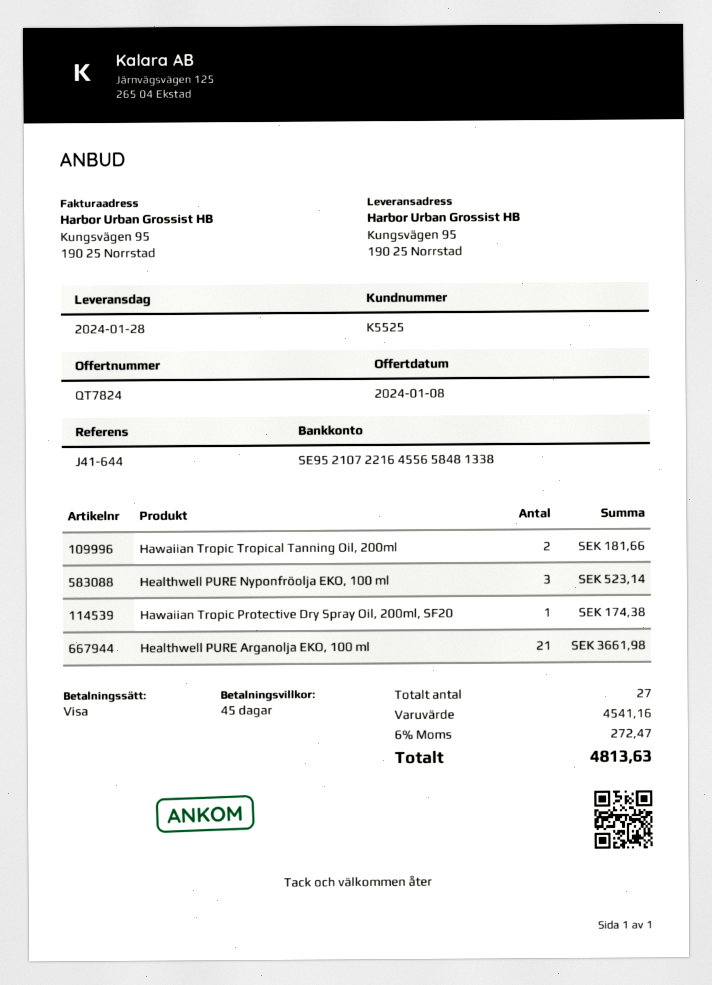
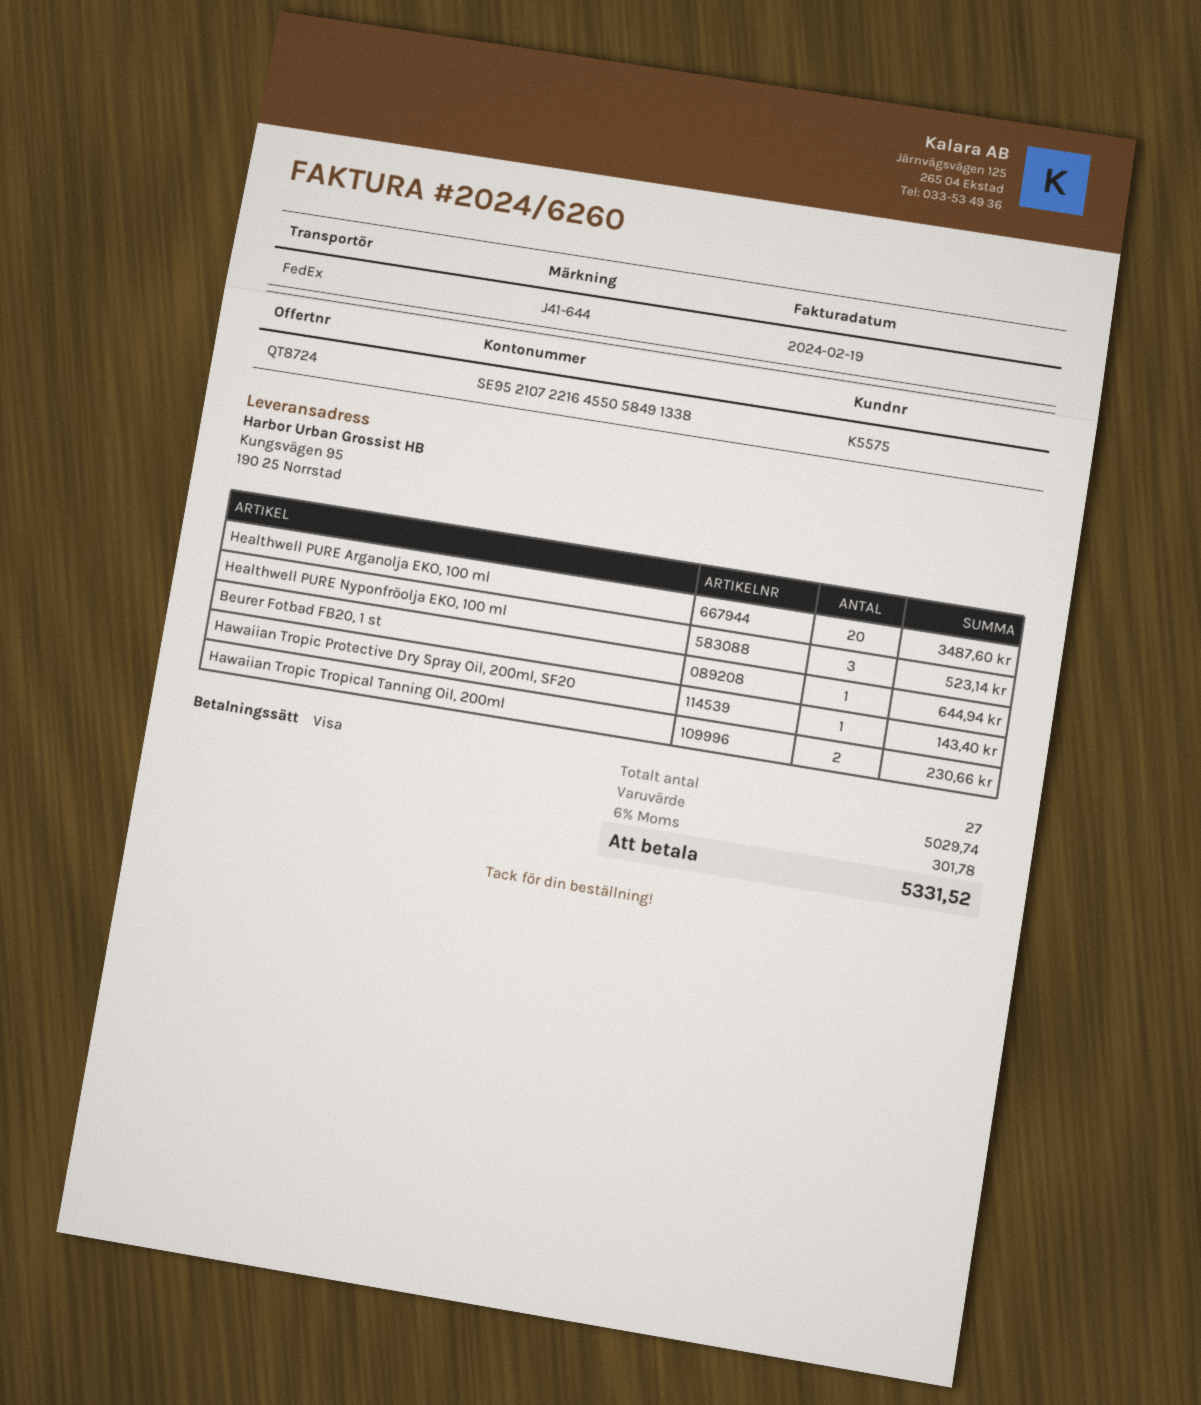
quote number: QT7824 -> QT8724
customer number: K5525 -> K5575
bank account: SE9521072216455658481338 -> SE9521072216455058491338
Hawaiian Tropic Tropical Tanning Oil, 200ml: 2 for 181.66 -> 2 for 230.66
Hawaiian Tropic Protective Dry Spray Oil, 200ml, SF20: 1 for 174.38 -> 1 for 143.40
Healthwell PURE Arganolja EKO, 100 ml: 21 for 3661.98 -> 20 for 3487.60
Beurer Fotbad FB20, 1 st: none -> 1 for 644.94
subtotal: 4541.16 -> 5029.74
tax: 6% = 272.47 -> 6% = 301.78
total: 4813.63 -> 5331.52

